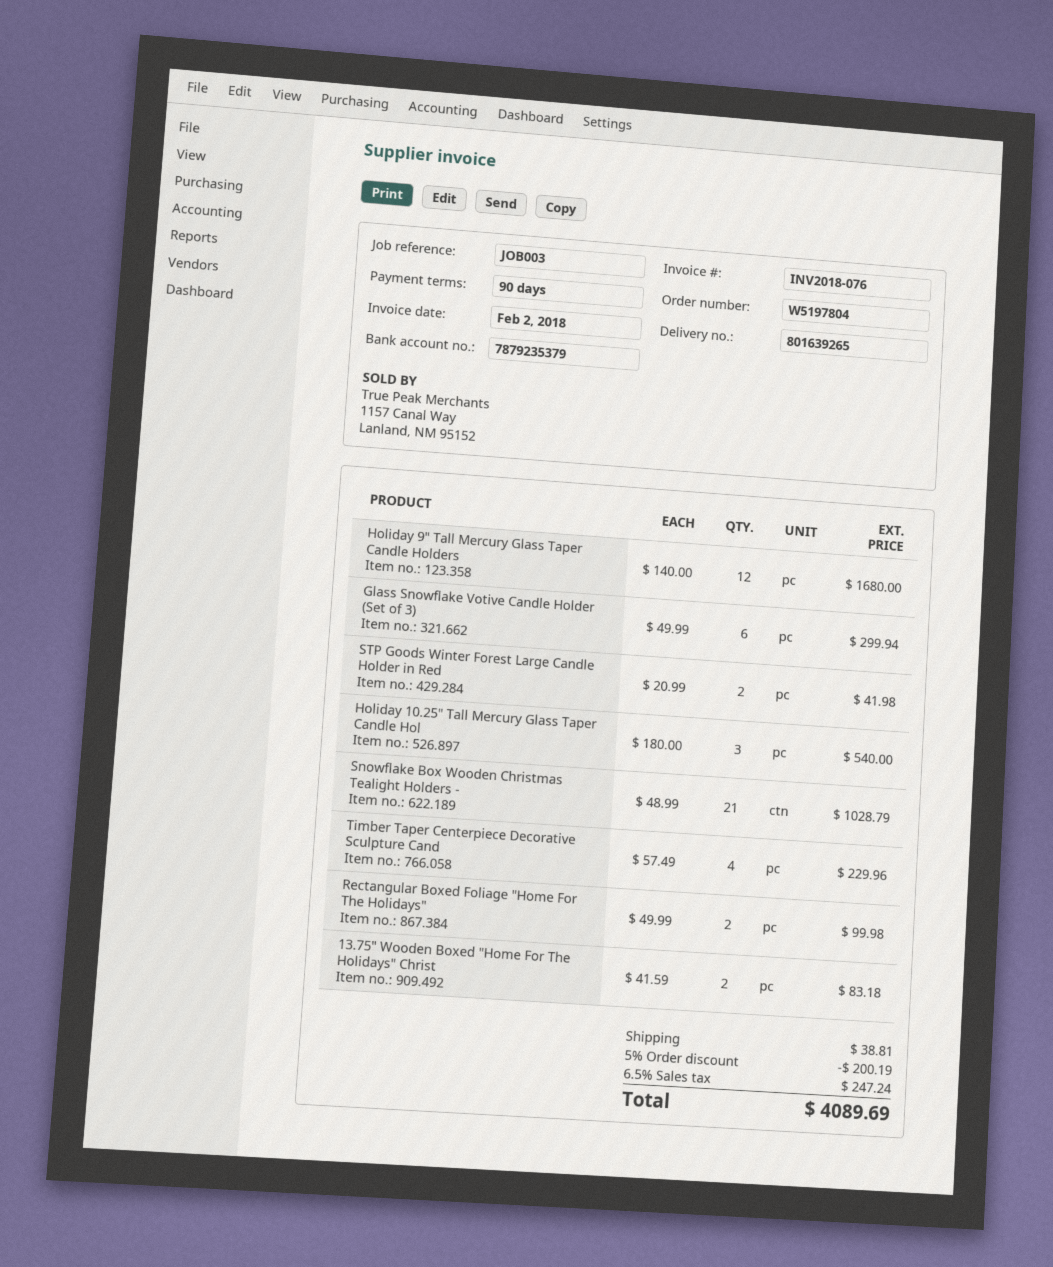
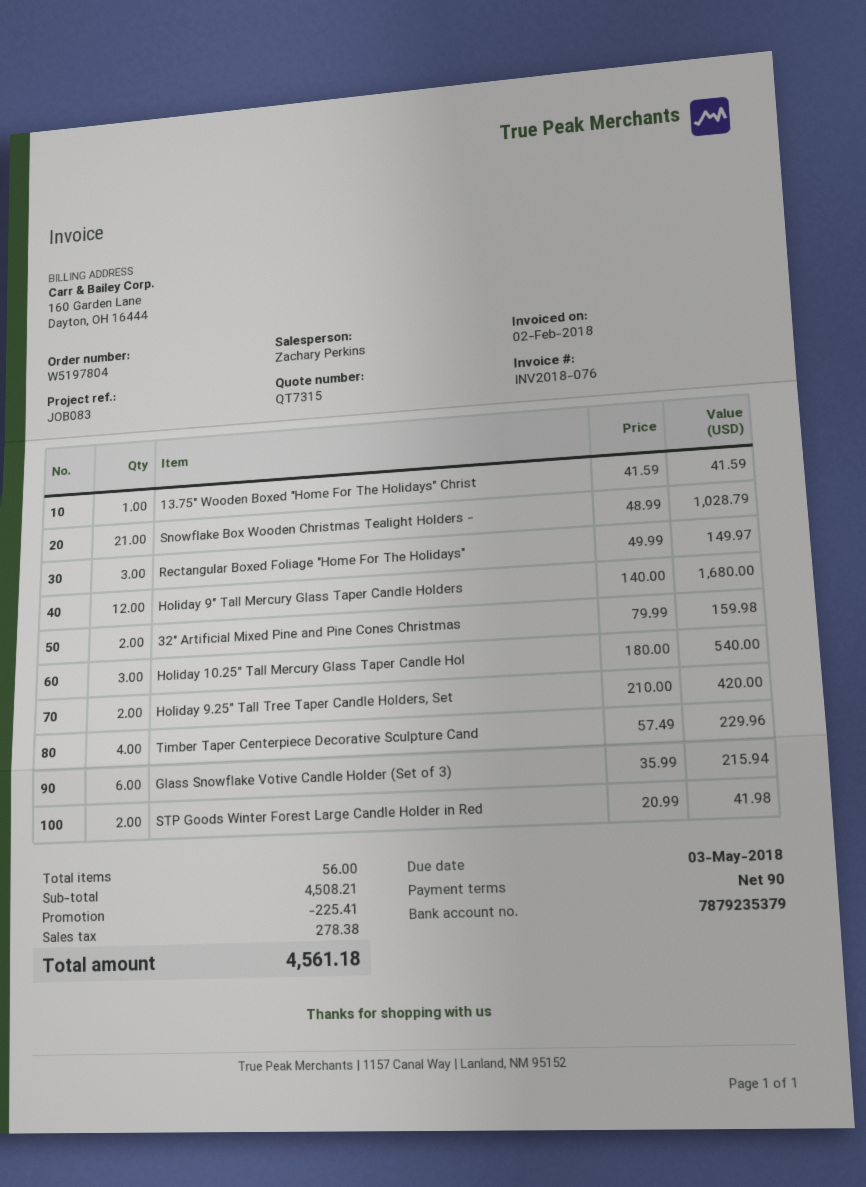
reference: JOB003 -> JOB083
Glass Snowflake Votive Candle Holder (Set of 3): 6 x 49.99 = 299.94 -> 6 x 35.99 = 215.94
Rectangular Boxed Foliage "Home For The Holidays": 2 x 49.99 = 99.98 -> 3 x 49.99 = 149.97
13.75" Wooden Boxed "Home For The Holidays" Christ: 2 x 41.59 = 83.18 -> 1 x 41.59 = 41.59
32" Artificial Mixed Pine and Pine Cones Christmas: none -> 2 x 79.99 = 159.98
Holiday 9.25" Tall Tree Taper Candle Holders, Set: none -> 2 x 210.00 = 420.00
discount: 200.19 -> 225.41
shipping: 38.81 -> none
tax: 247.24 -> 278.38
total: 4089.69 -> 4561.18

